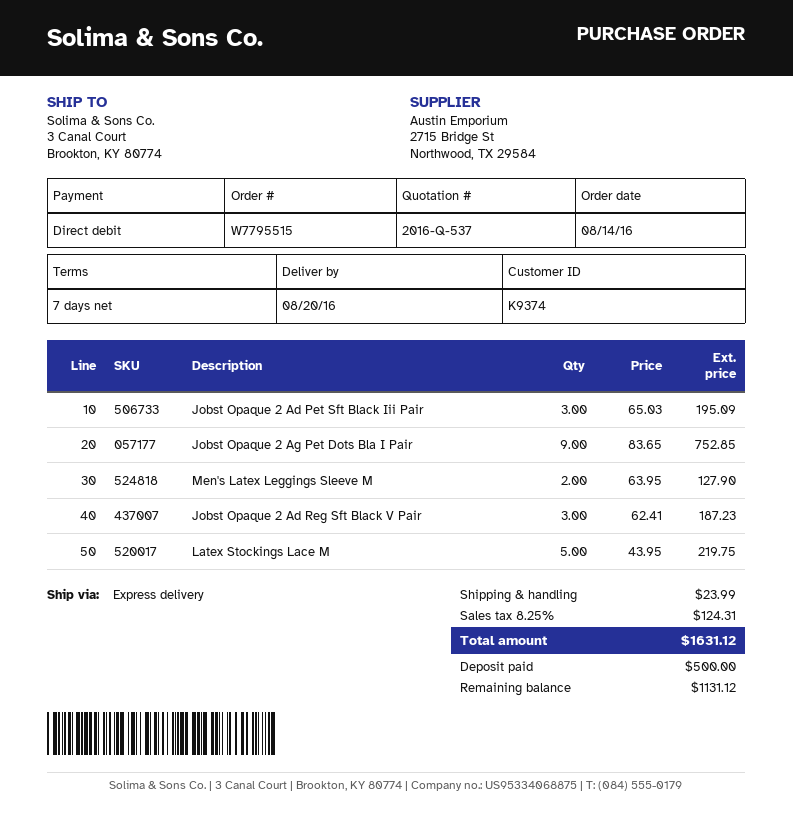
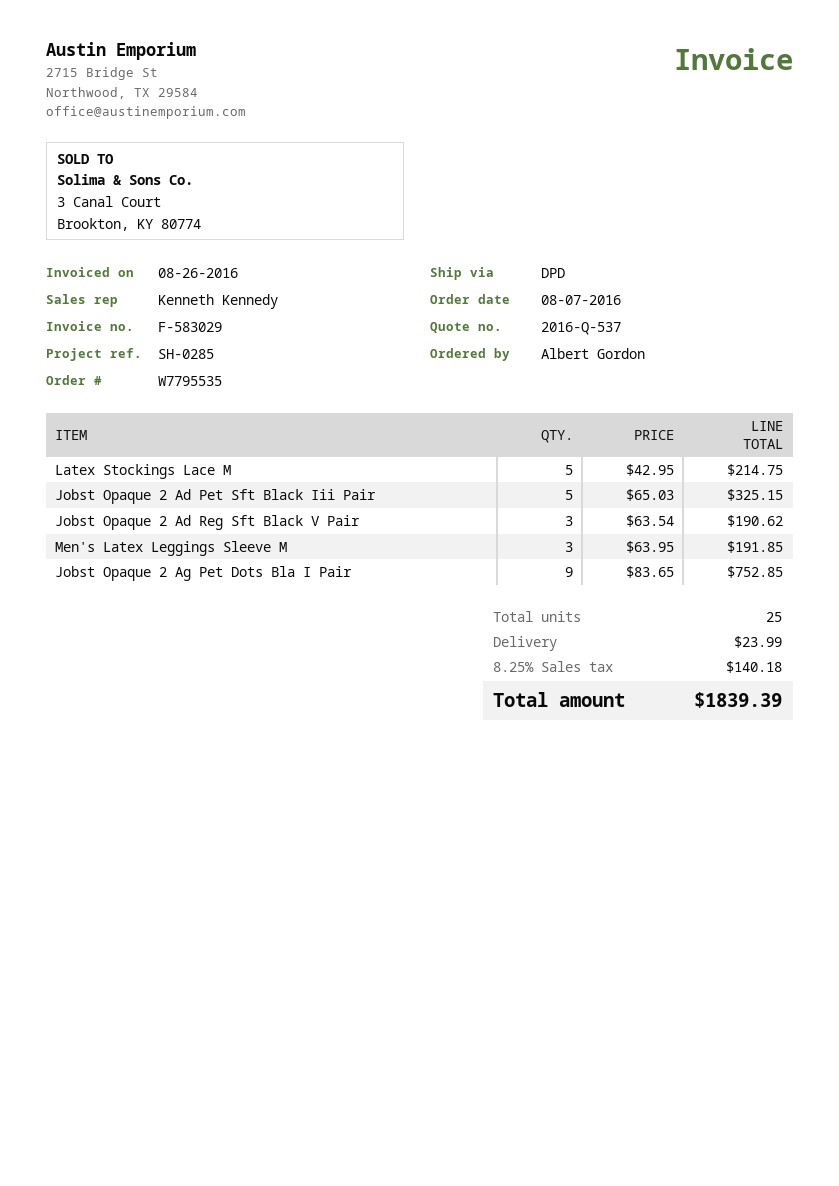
order number: W7795515 -> W7795535
order date: 2016-08-14 -> 2016-08-07
shipping method: express -> DPD
Jobst Opaque 2 Ad Pet Sft Black Iii Pair: 3 x 65.03 = 195.09 -> 5 x 65.03 = 325.15
Men's Latex Leggings Sleeve M: 2 x 63.95 = 127.90 -> 3 x 63.95 = 191.85
Jobst Opaque 2 Ad Reg Sft Black V Pair: 3 x 62.41 = 187.23 -> 3 x 63.54 = 190.62
Latex Stockings Lace M: 5 x 43.95 = 219.75 -> 5 x 42.95 = 214.75
tax: 8.25% = 124.31 -> 8.25% = 140.18
total: 1631.12 -> 1839.39

